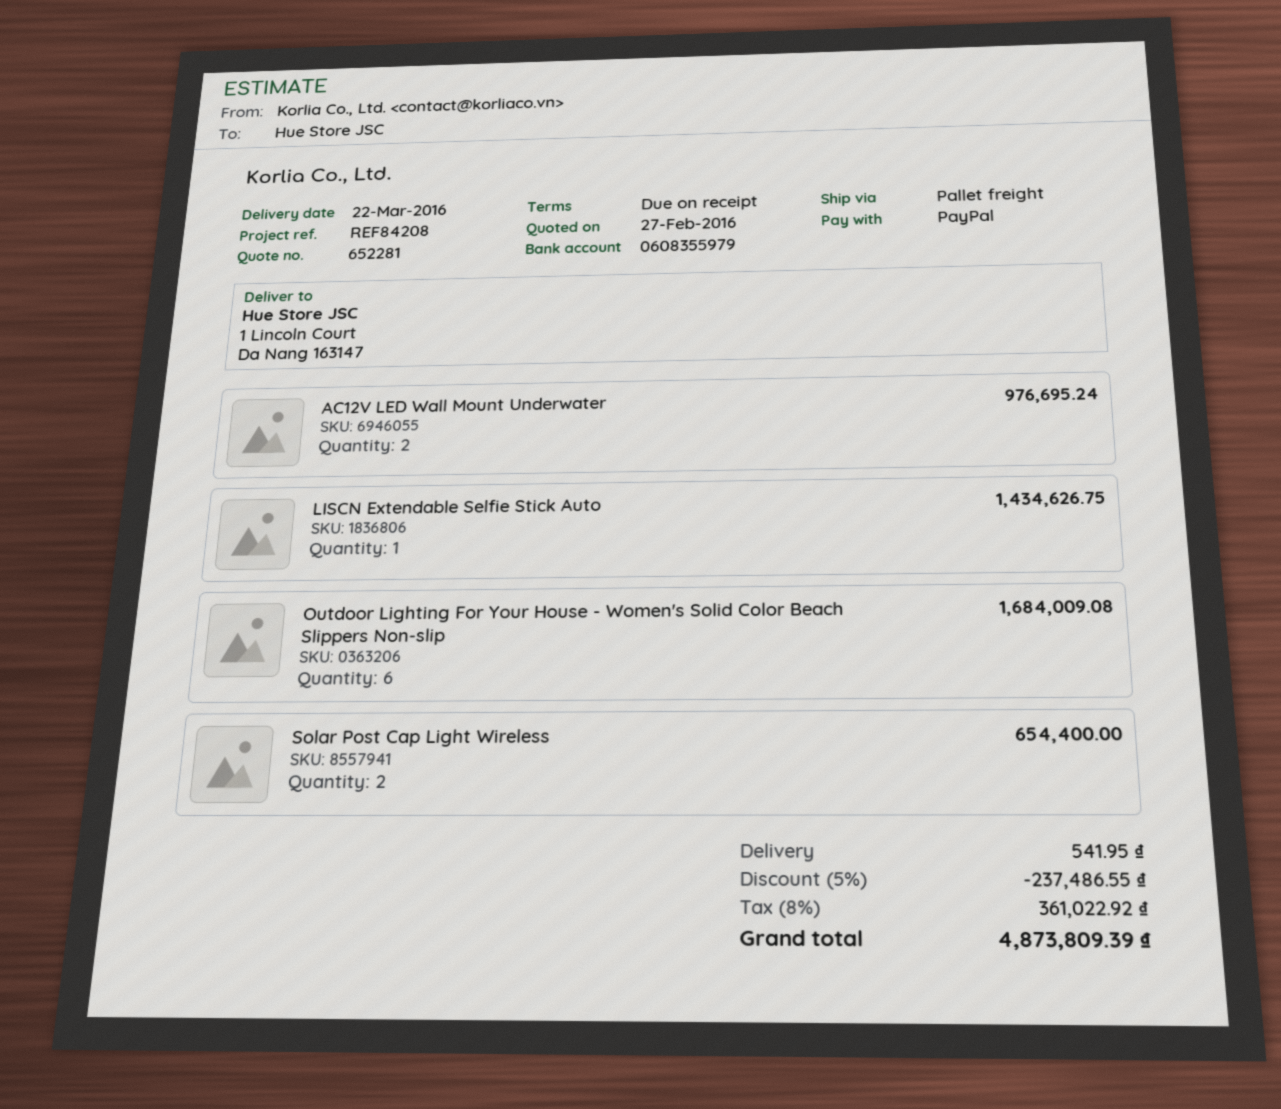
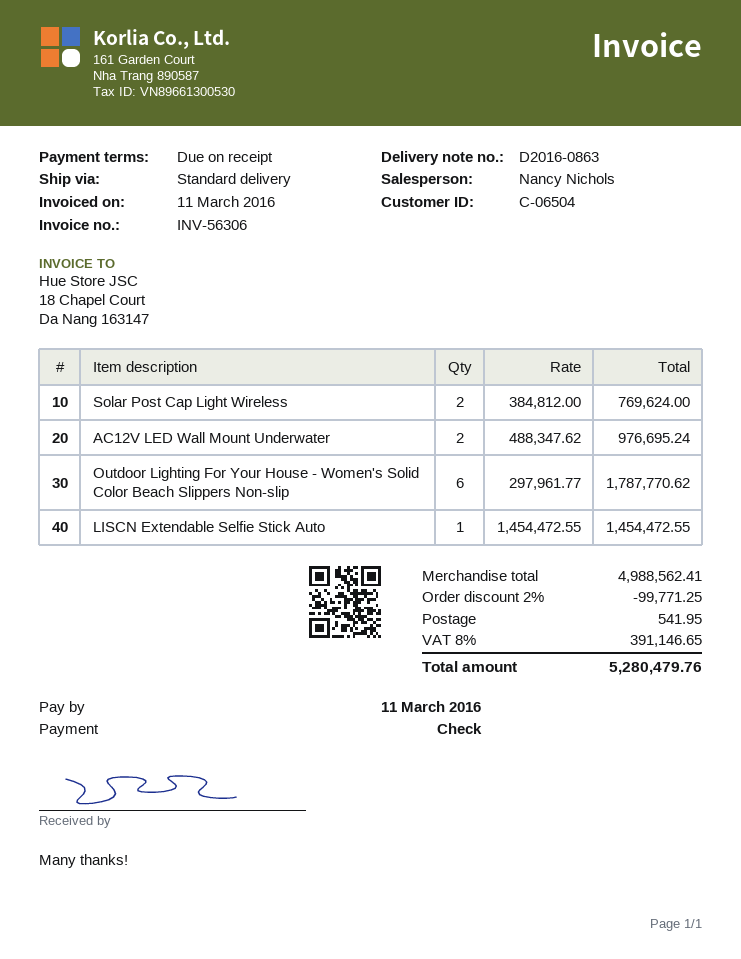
payment method: PayPal -> cheque
shipping method: pallet freight -> standard
LISCN Extendable Selfie Stick Auto: 1 for 1434626.75 -> 1 for 1454472.55
Outdoor Lighting For Your House - Women's Solid Color Beach Slippers Non-slip: 6 for 1684009.08 -> 6 for 1787770.62
Solar Post Cap Light Wireless: 2 for 654400.00 -> 2 for 769624.00
discount: 5% = 237486.55 -> 2% = 99771.25
tax: 8% = 361022.92 -> 8% = 391146.65
total: 4873809.39 -> 5280479.76

